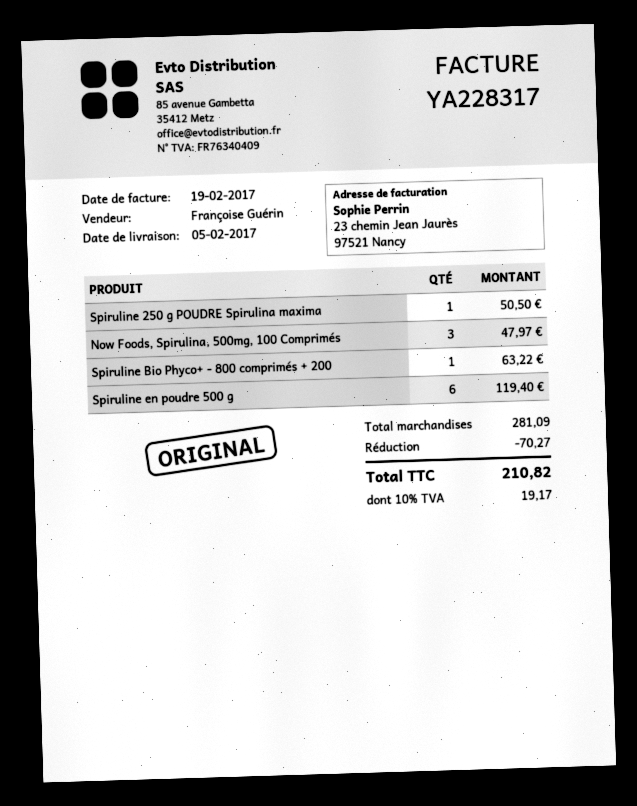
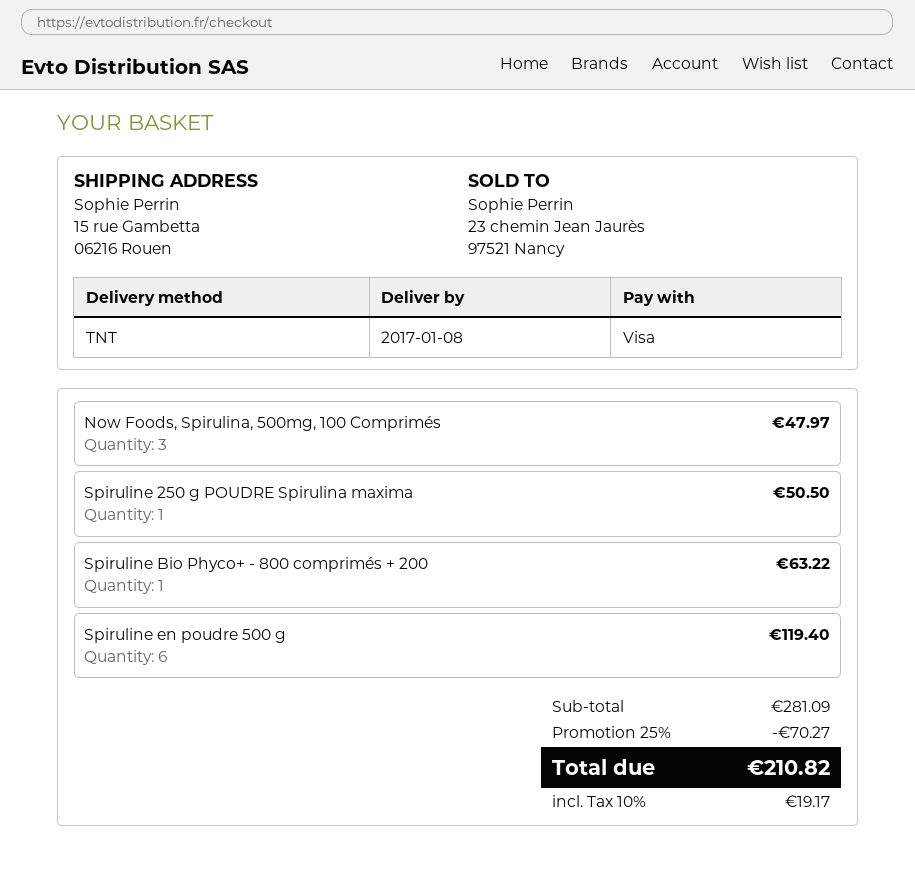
delivery date: 2017-02-05 -> 2017-01-08

